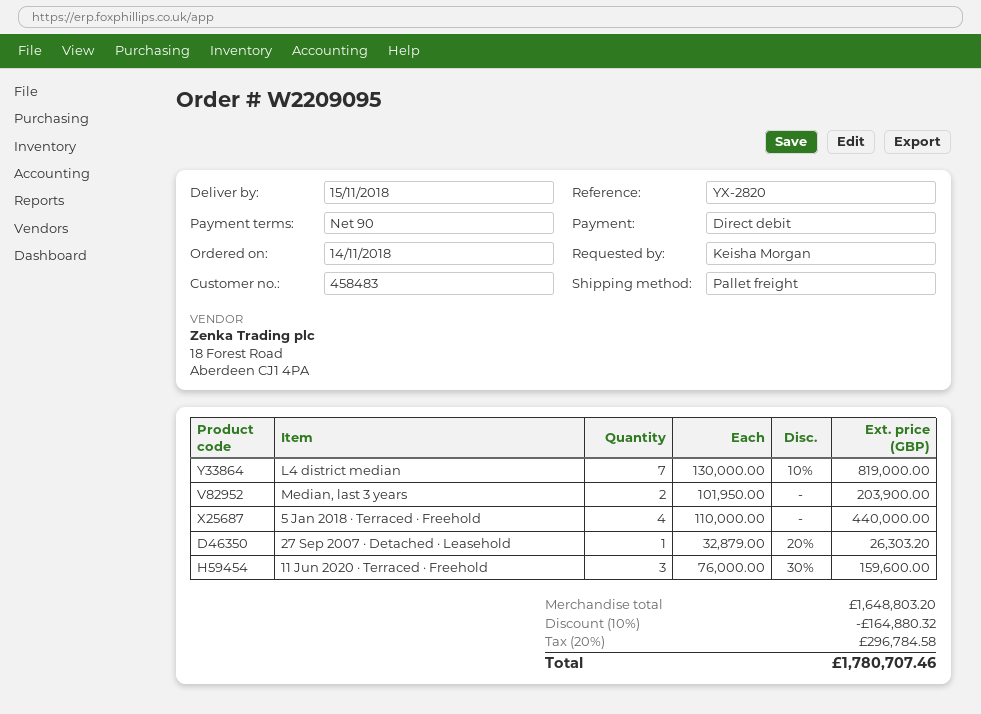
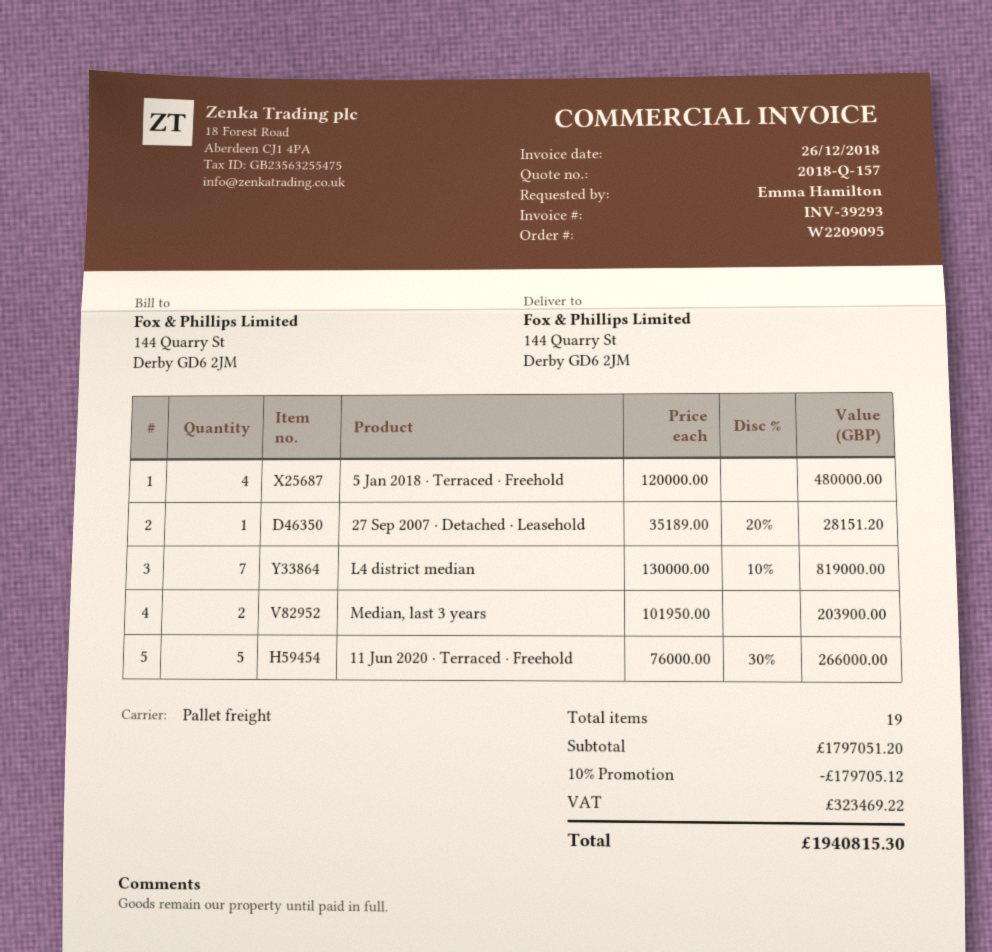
ordered by: Keisha Morgan -> Emma Hamilton
5 Jan 2018 · Terraced · Freehold: 4 x 110000.00 = 440000.00 -> 4 x 120000.00 = 480000.00
27 Sep 2007 · Detached · Leasehold: 1 x 32879.00 - 20% = 26303.20 -> 1 x 35189.00 - 20% = 28151.20
11 Jun 2020 · Terraced · Freehold: 3 x 76000.00 - 30% = 159600.00 -> 5 x 76000.00 - 30% = 266000.00
subtotal: 1648803.20 -> 1797051.20
discount: 10% = 164880.32 -> 10% = 179705.12
tax: 296784.58 -> 323469.22
total: 1780707.46 -> 1940815.30

